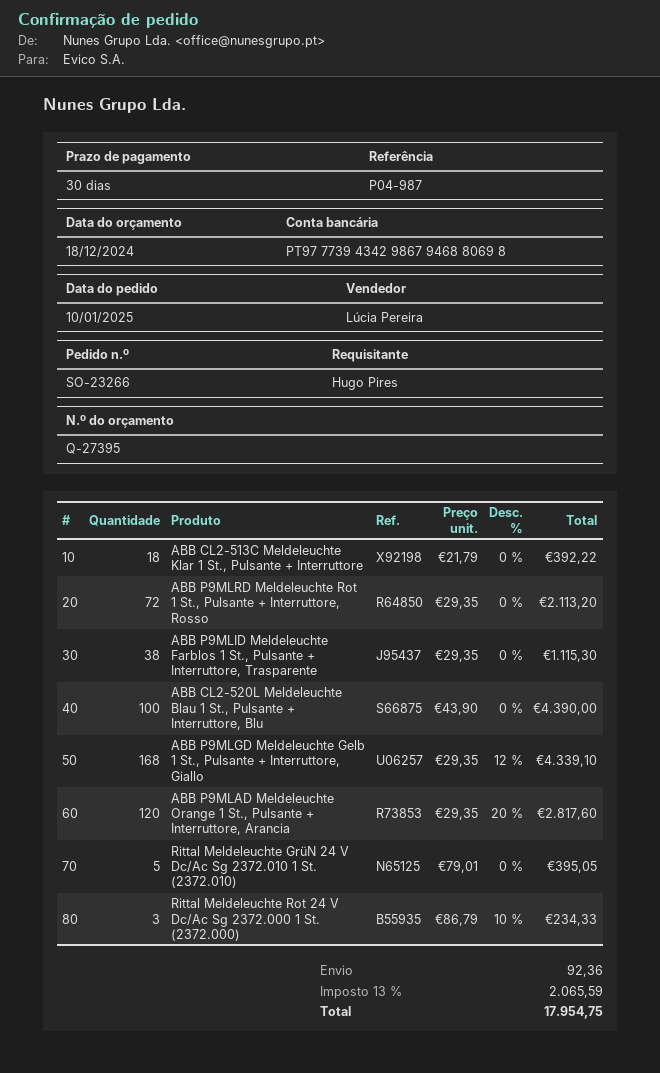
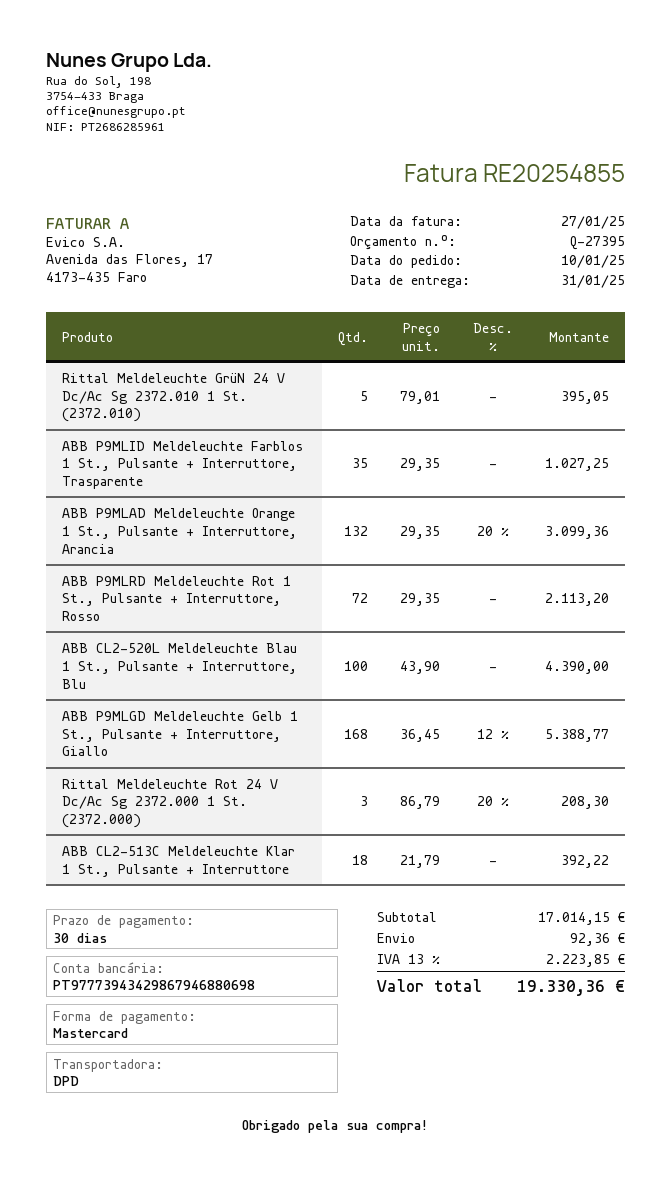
ABB P9MLID Meldeleuchte Farblos 1 St., Pulsante + Interruttore, Trasparente: 38 x 29.35 = 1115.30 -> 35 x 29.35 = 1027.25
ABB P9MLGD Meldeleuchte Gelb 1 St., Pulsante + Interruttore, Giallo: 168 x 29.35 - 12% = 4339.10 -> 168 x 36.45 - 12% = 5388.77
ABB P9MLAD Meldeleuchte Orange 1 St., Pulsante + Interruttore, Arancia: 120 x 29.35 - 20% = 2817.60 -> 132 x 29.35 - 20% = 3099.36
Rittal Meldeleuchte Rot 24 V Dc/Ac Sg 2372.000 1 St. (2372.000): 3 x 86.79 - 10% = 234.33 -> 3 x 86.79 - 20% = 208.30
tax: 13% = 2065.59 -> 13% = 2223.85
total: 17954.75 -> 19330.36

